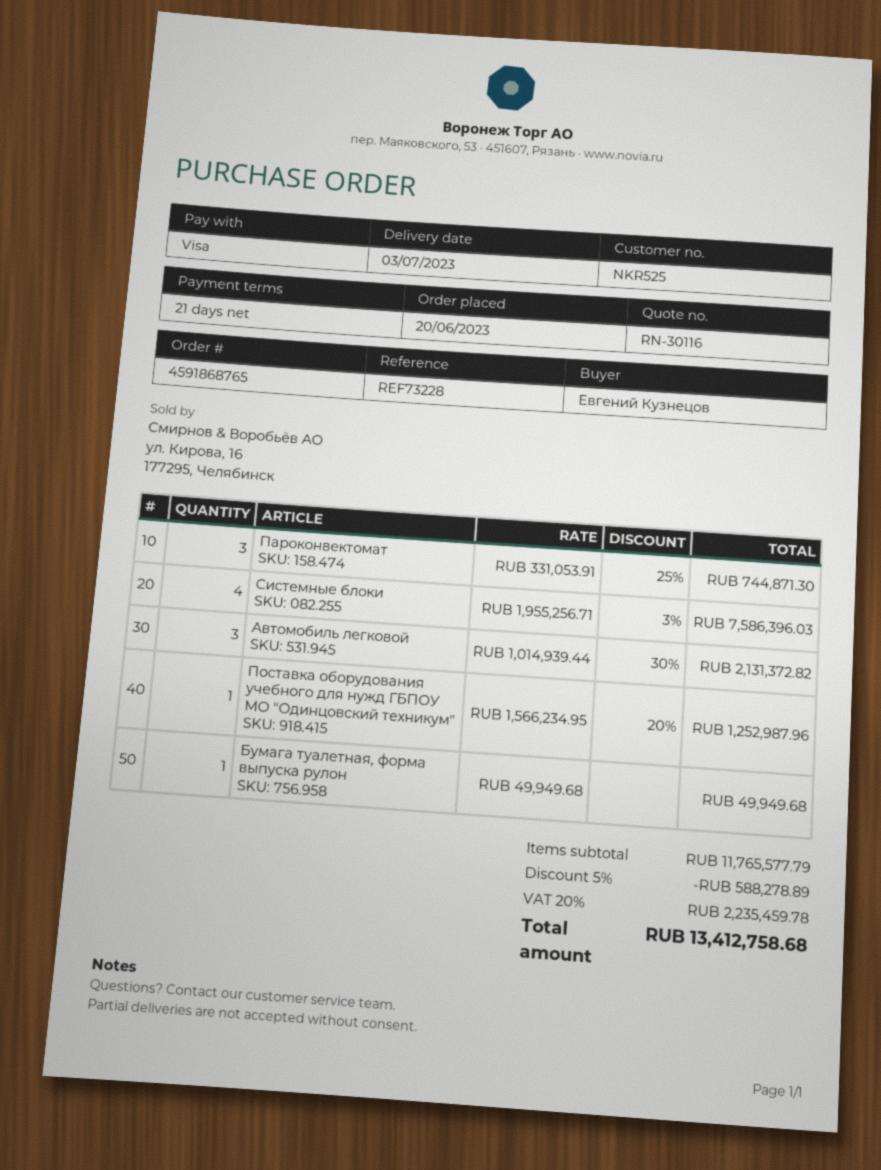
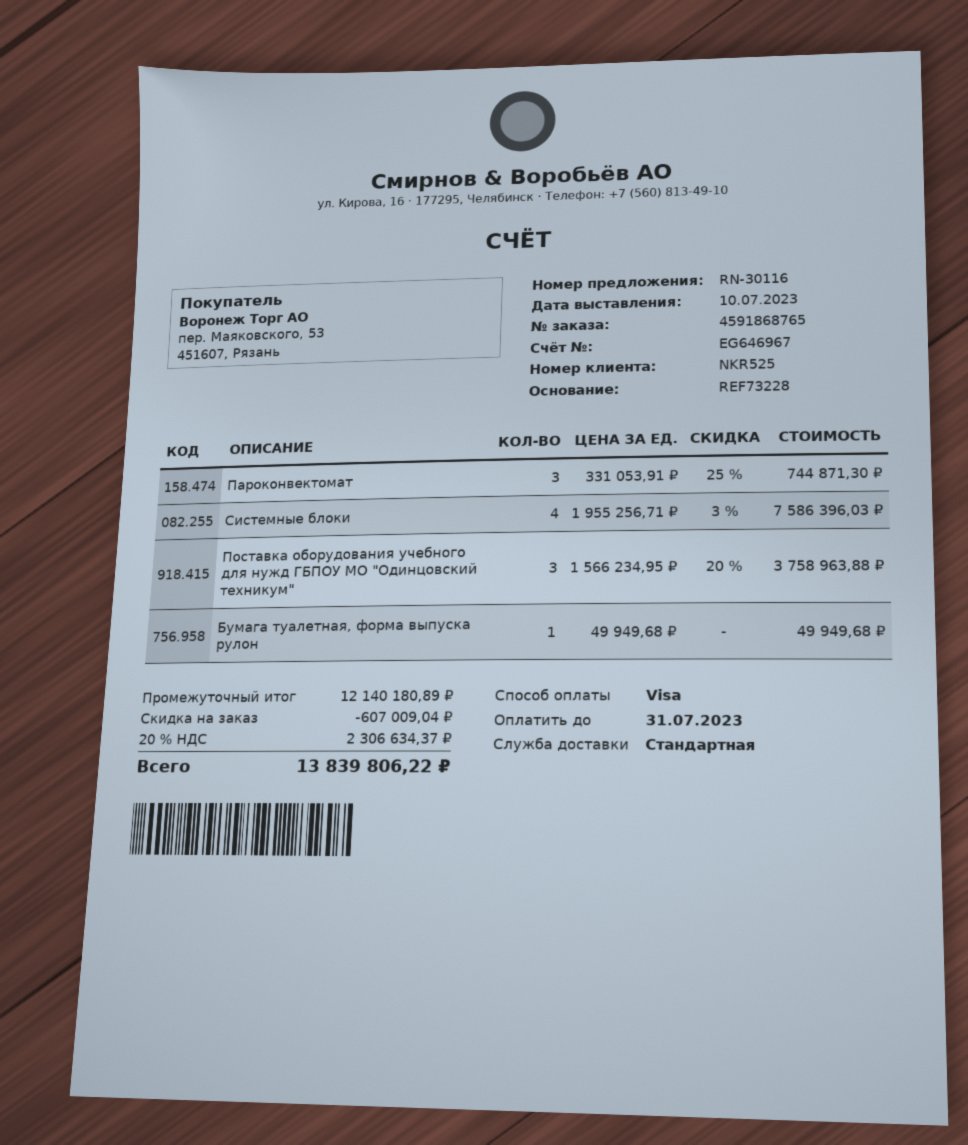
Автомобиль легковой: 3 x 1014939.44 - 30% = 2131372.82 -> none
Поставка оборудования учебного для нужд ГБПОУ МО "Одинцовский техникум": 1 x 1566234.95 - 20% = 1252987.96 -> 3 x 1566234.95 - 20% = 3758963.88
subtotal: 11765577.79 -> 12140180.89
discount: 588278.89 -> 607009.04
tax: 20% = 2235459.78 -> 20% = 2306634.37
total: 13412758.68 -> 13839806.22

